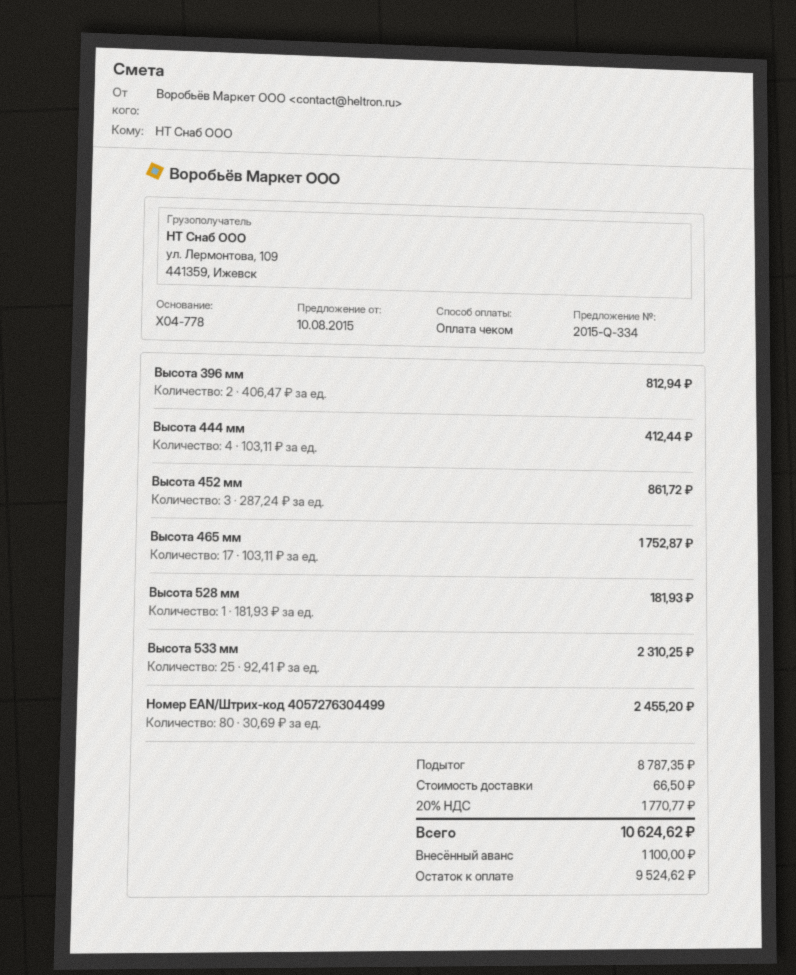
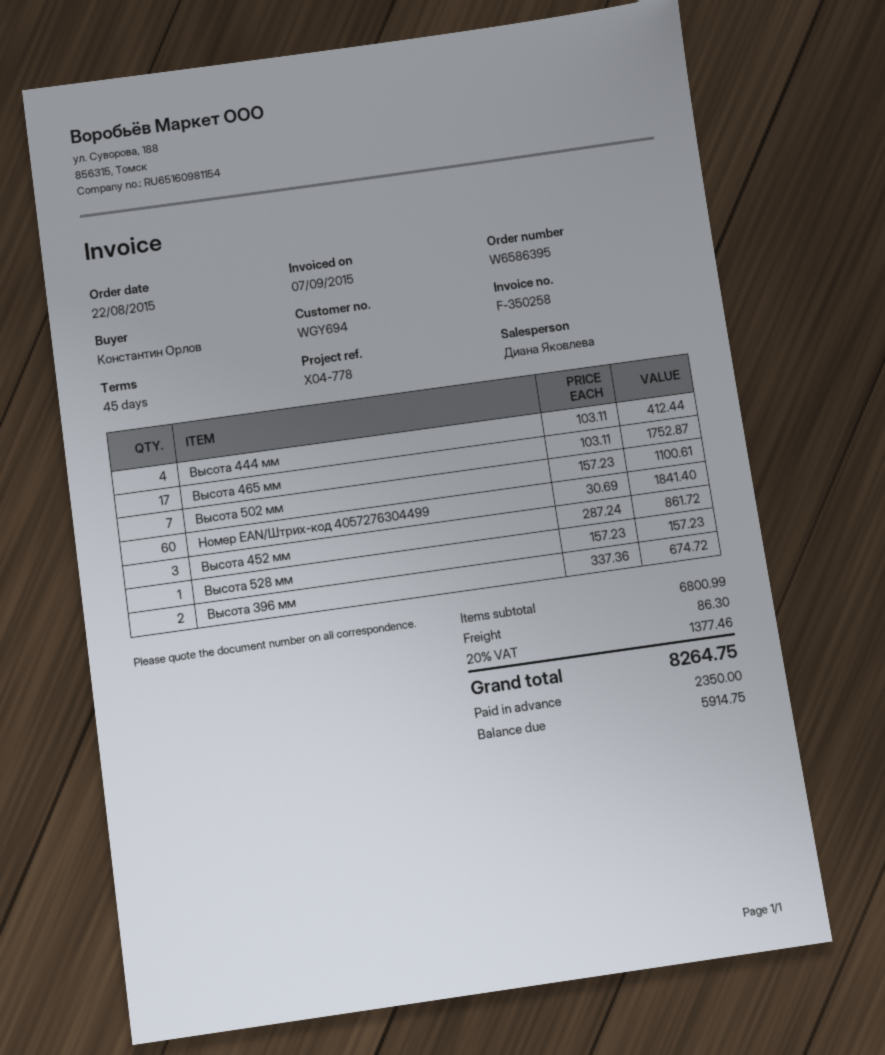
Высота 396 мм: 2 x 406.47 = 812.94 -> 2 x 337.36 = 674.72
Высота 528 мм: 1 x 181.93 = 181.93 -> 1 x 157.23 = 157.23
Высота 533 мм: 25 x 92.41 = 2310.25 -> none
Номер EAN/Штрих-код 4057276304499: 80 x 30.69 = 2455.20 -> 60 x 30.69 = 1841.40
Высота 502 мм: none -> 7 x 157.23 = 1100.61
subtotal: 8787.35 -> 6800.99
shipping: 66.50 -> 86.30
tax: 20% = 1770.77 -> 20% = 1377.46
total: 10624.62 -> 8264.75
deposit: 1100.00 -> 2350.00
balance: 9524.62 -> 5914.75

